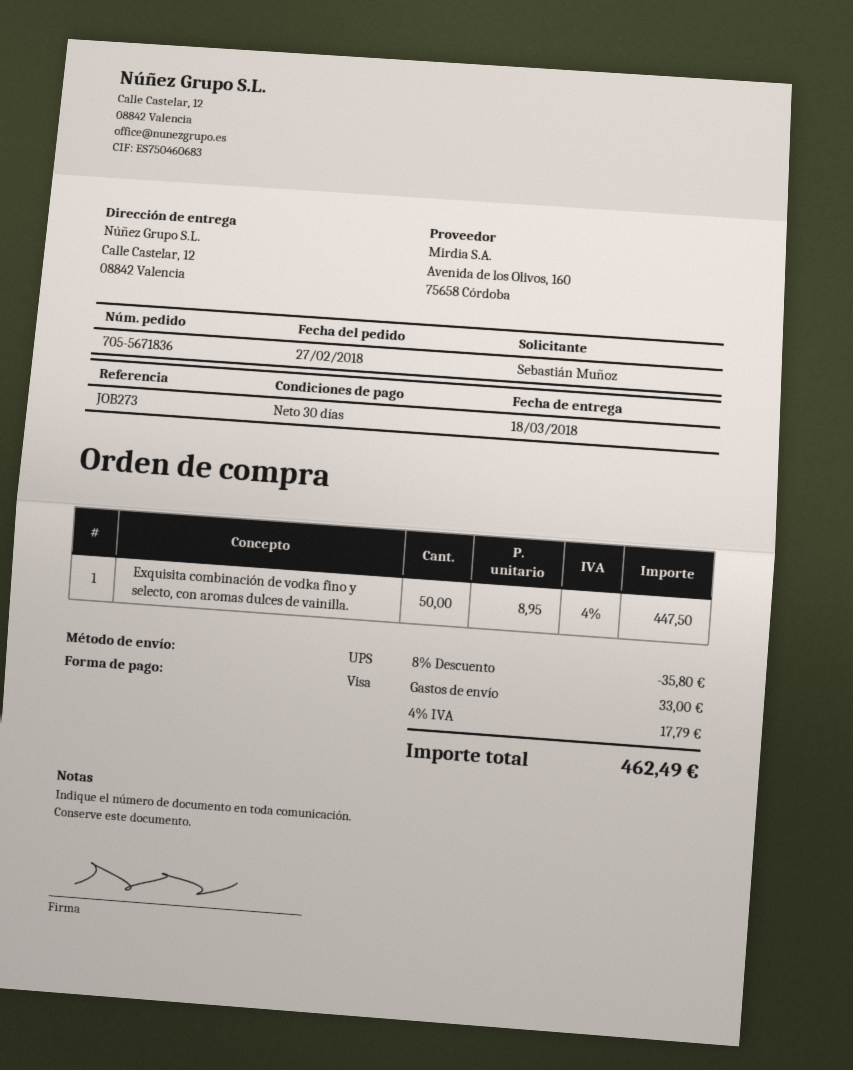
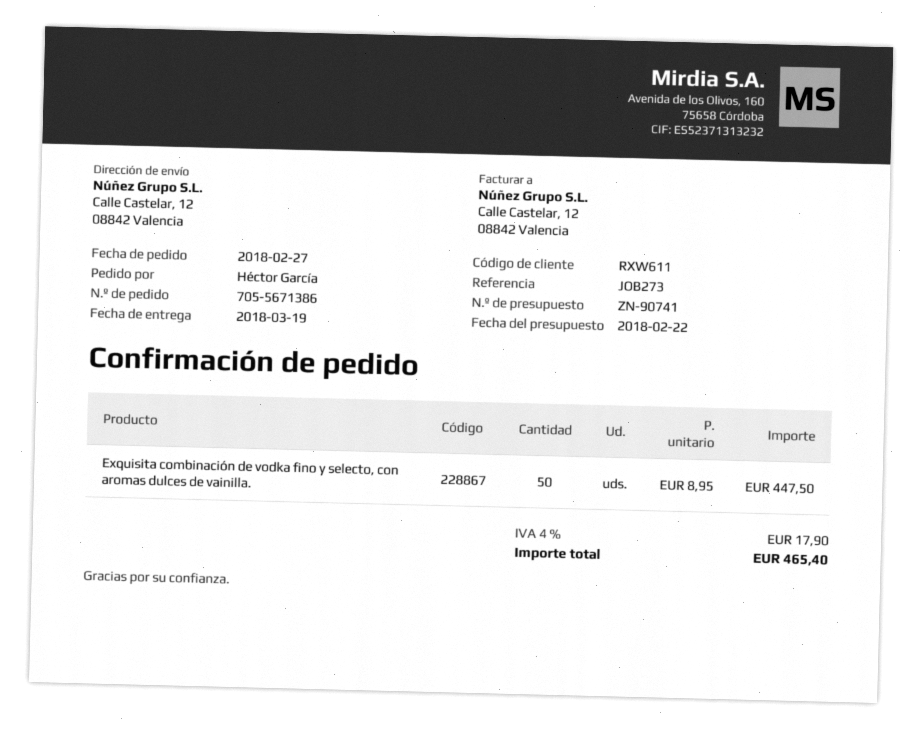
order number: 705-5671836 -> 705-5671386
delivery date: 2018-03-18 -> 2018-03-19
ordered by: Sebastián Muñoz -> Héctor García
discount: 8% = 35.80 -> none
shipping: 33.00 -> none
tax: 4% = 17.79 -> 4% = 17.90
total: 462.49 -> 465.40

